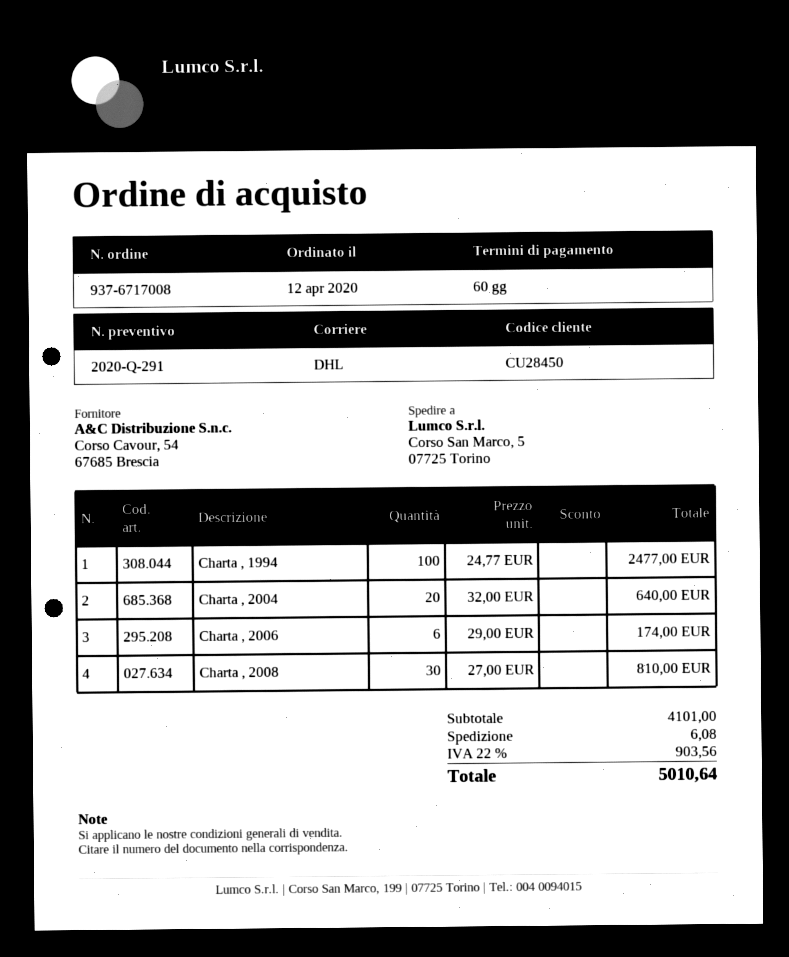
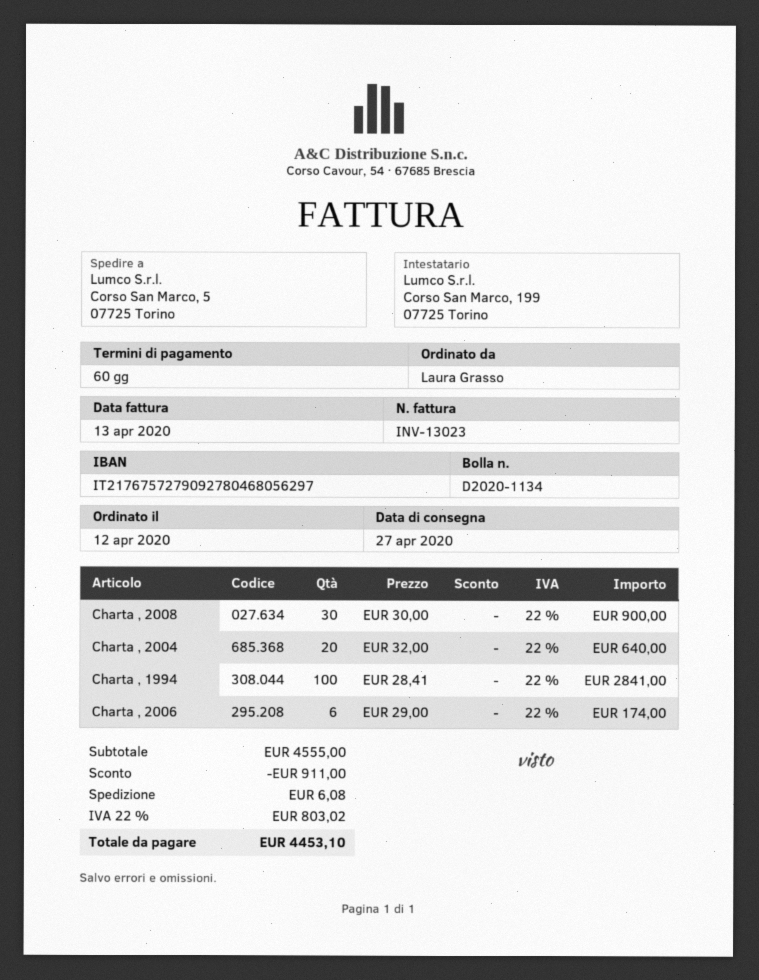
Charta , 1994: 100 x 24.77 = 2477.00 -> 100 x 28.41 = 2841.00
Charta , 2008: 30 x 27.00 = 810.00 -> 30 x 30.00 = 900.00
subtotal: 4101.00 -> 4555.00
discount: none -> 911.00
tax: 22% = 903.56 -> 22% = 803.02
total: 5010.64 -> 4453.10

